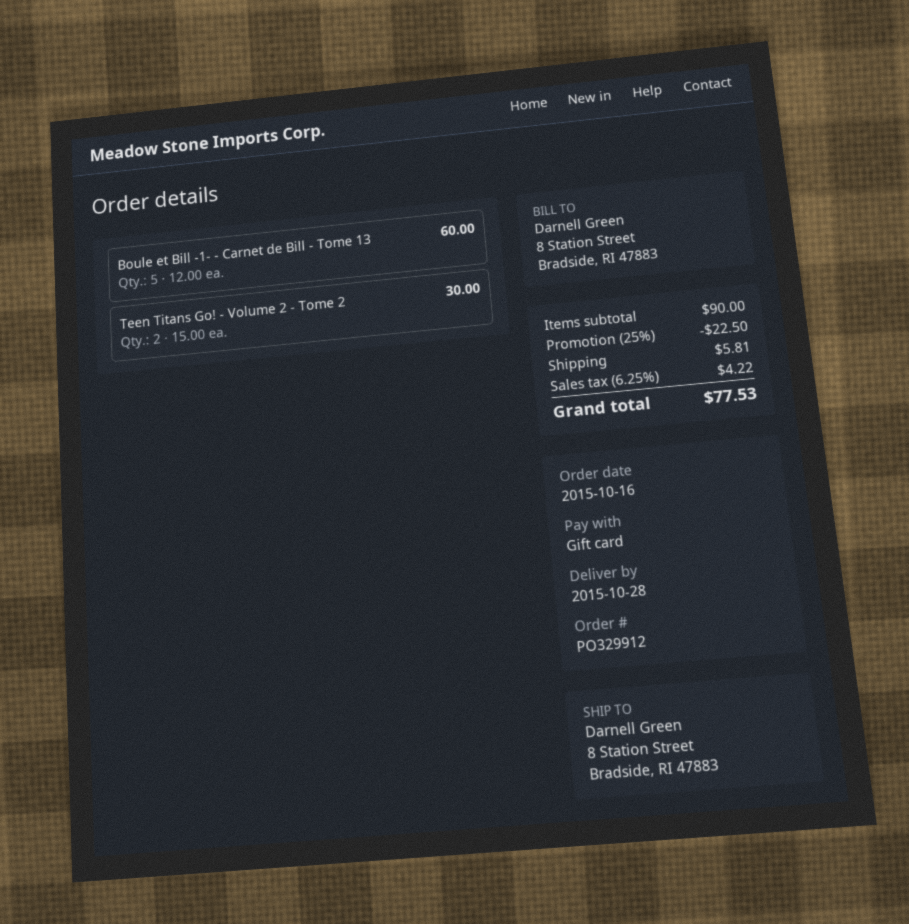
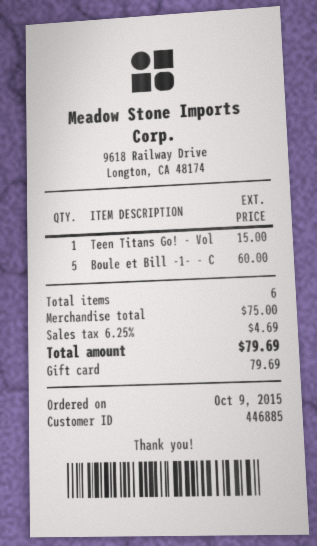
order date: 2015-10-16 -> 2015-10-09
Teen Titans Go! - Volume 2 - Tome 2: 2 for 30.00 -> 1 for 15.00
subtotal: 90.00 -> 75.00
discount: 25% = 22.50 -> none
shipping: 5.81 -> none
tax: 6.25% = 4.22 -> 6.25% = 4.69
total: 77.53 -> 79.69

